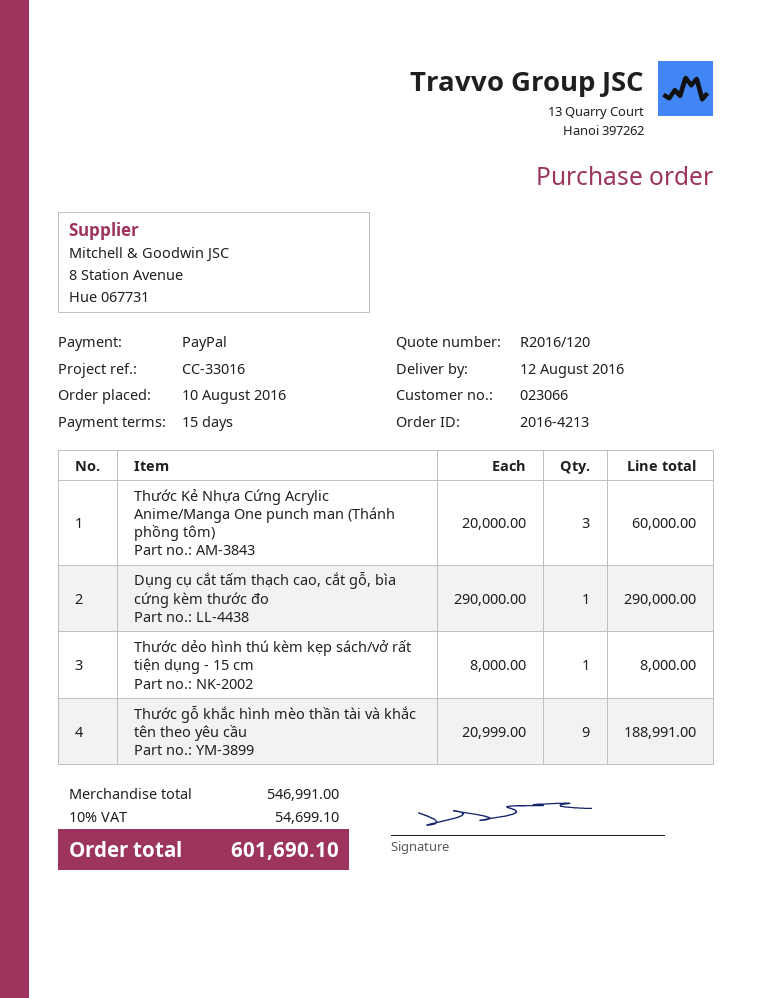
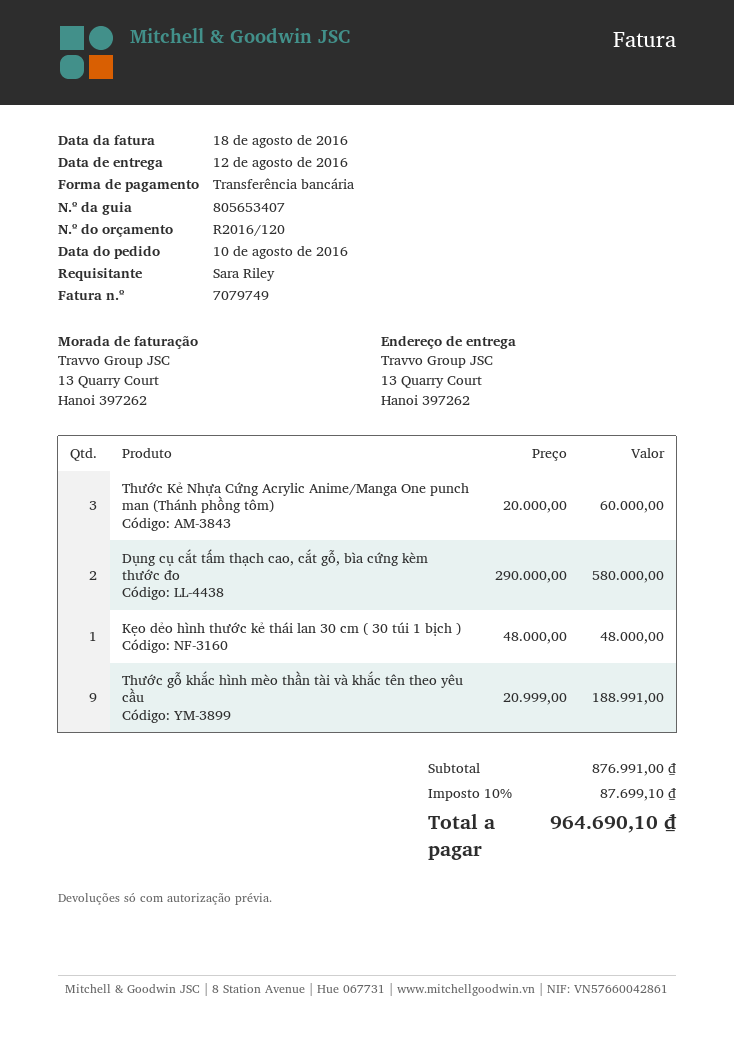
payment method: PayPal -> bank transfer
Dụng cụ cắt tấm thạch cao, cắt gỗ, bìa cứng kèm thước đo: 1 x 290000.00 = 290000.00 -> 2 x 290000.00 = 580000.00
Thước dẻo hình thú kèm kẹp sách/vở rất tiện dụng - 15 cm: 1 x 8000.00 = 8000.00 -> none
Kẹo dẻo hình thước kẻ thái lan 30 cm ( 30 túi 1 bịch ): none -> 1 x 48000.00 = 48000.00
subtotal: 546991.00 -> 876991.00
tax: 10% = 54699.10 -> 10% = 87699.10
total: 601690.10 -> 964690.10

